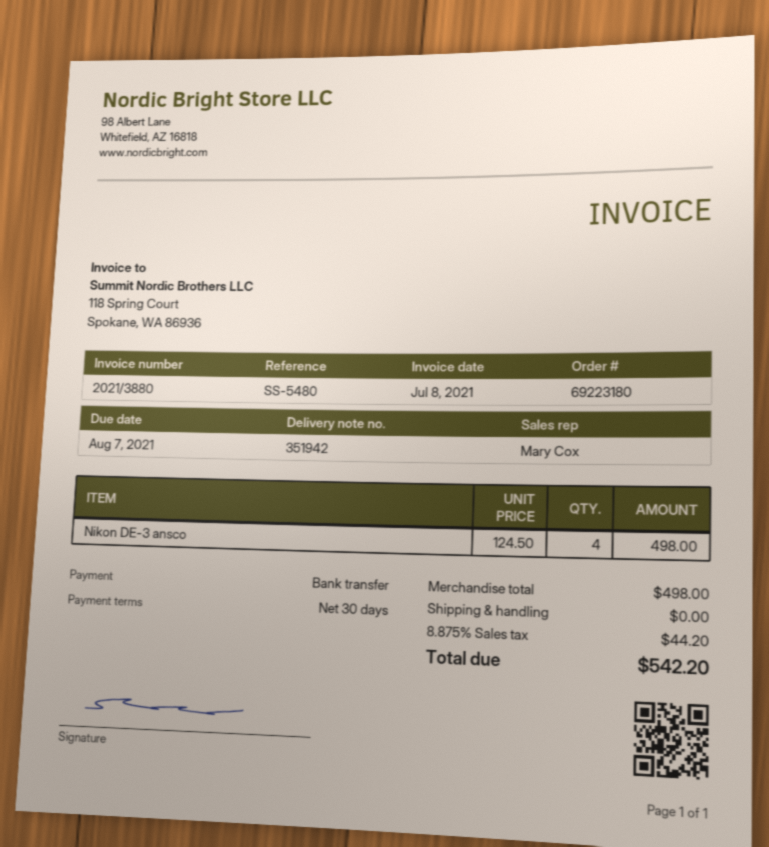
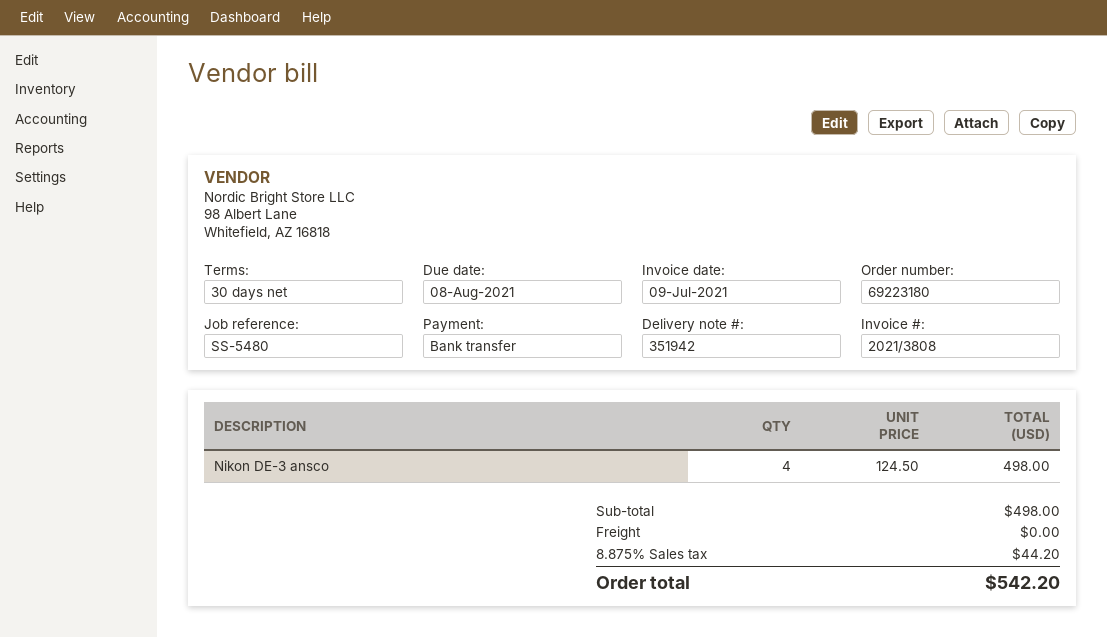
invoice number: 2021/3880 -> 2021/3808
invoice date: 2021-07-08 -> 2021-07-09
due date: 2021-08-07 -> 2021-08-08

